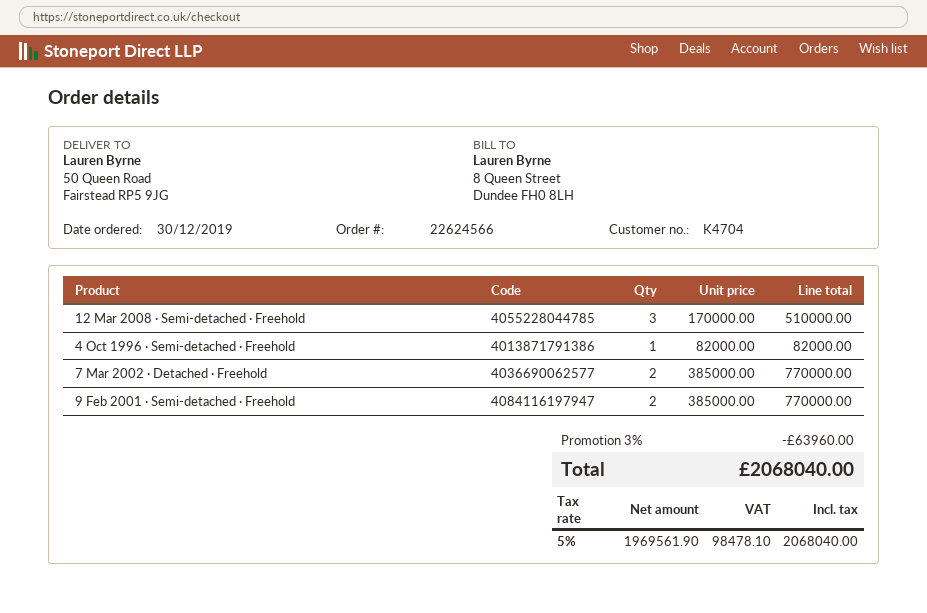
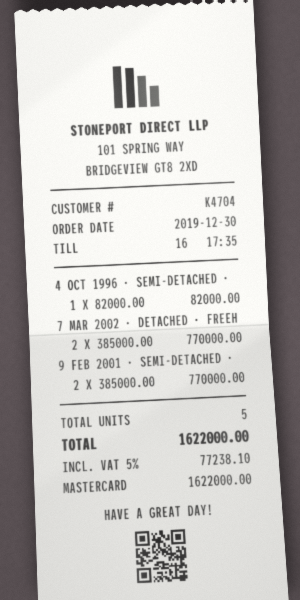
12 Mar 2008 · Semi-detached · Freehold: 3 x 170000.00 = 510000.00 -> none
discount: 3% = 63960.00 -> none
tax: 5% = 98478.10 -> 5% = 77238.10
total: 2068040.00 -> 1622000.00

